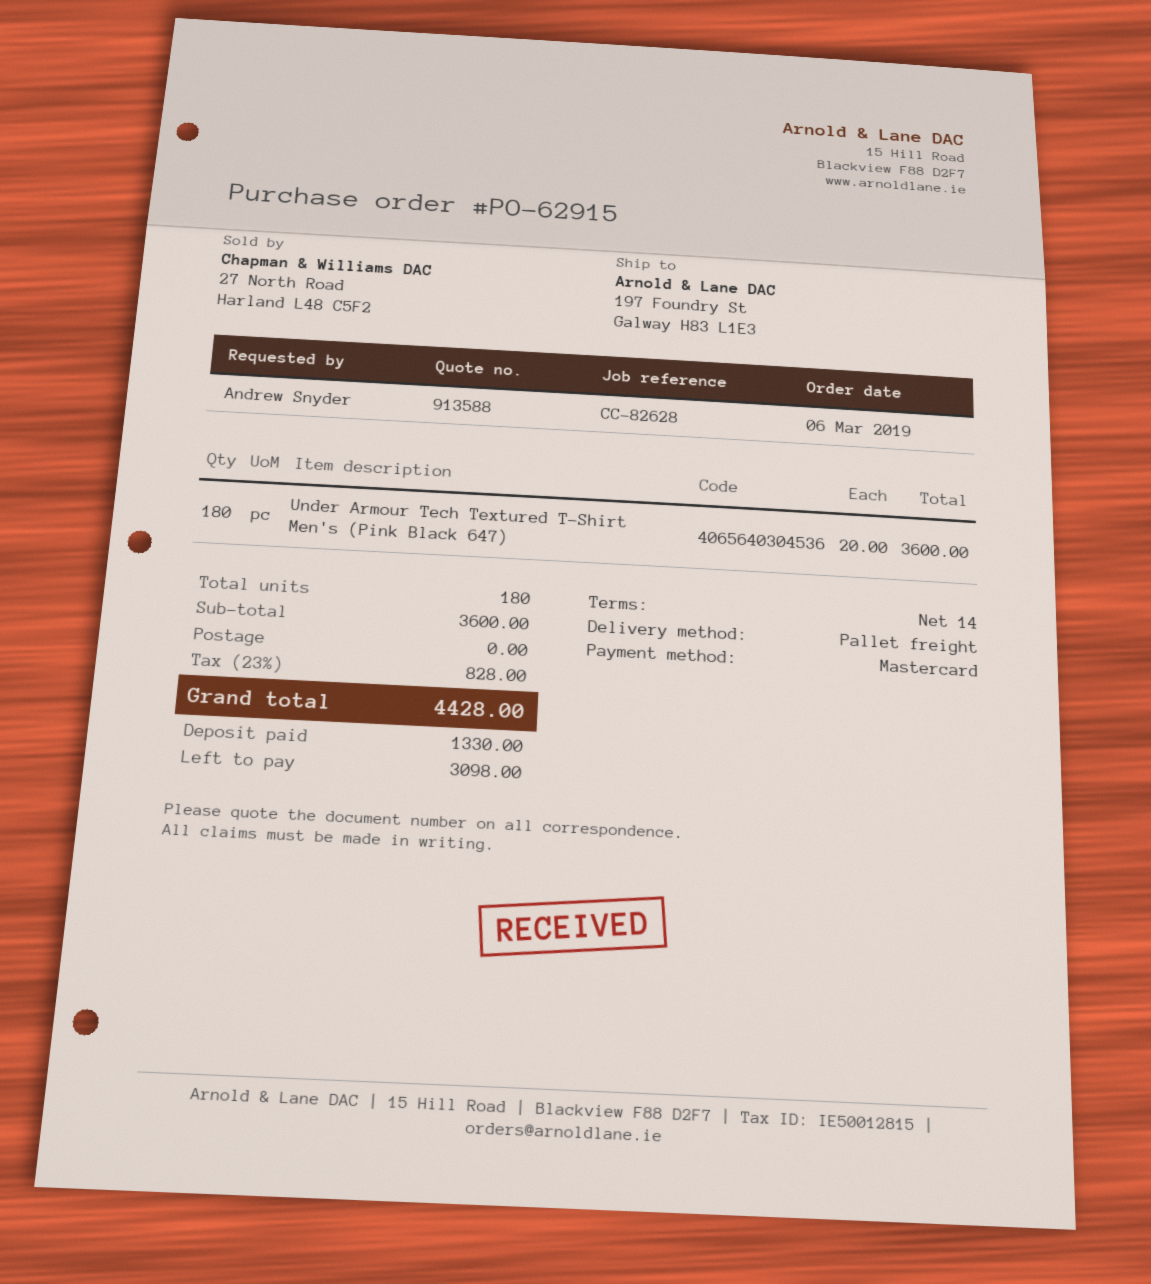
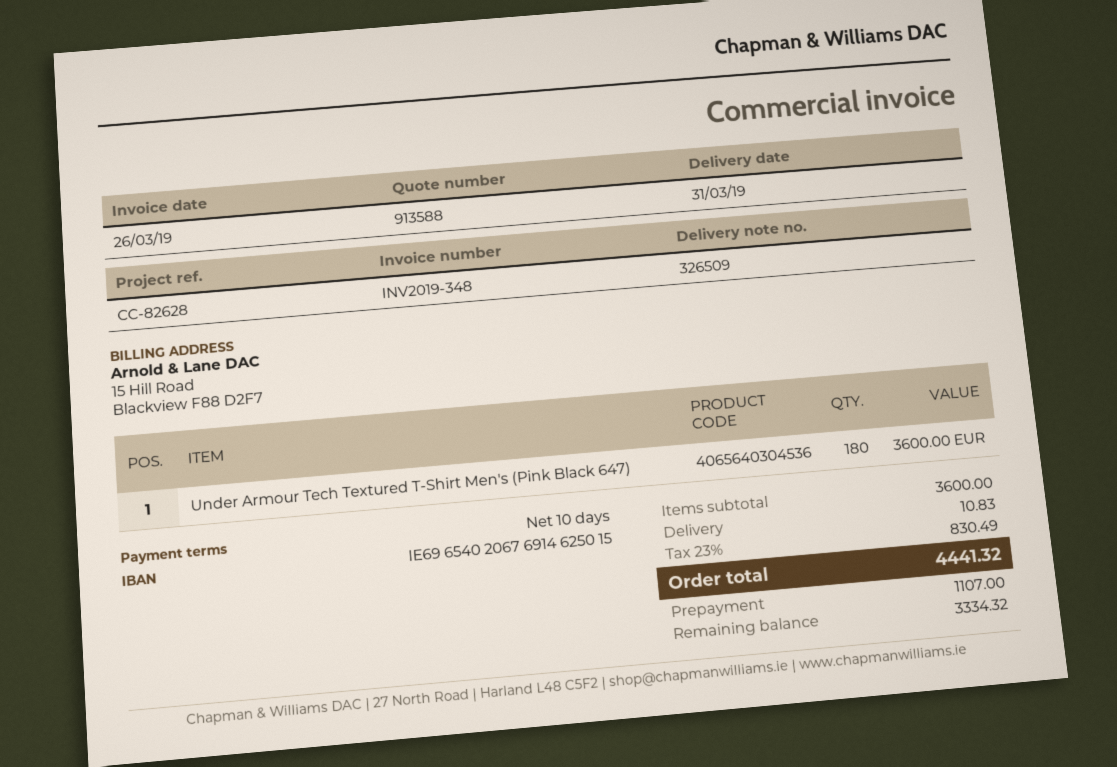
payment terms: 14 days -> 10 days
shipping: 0.00 -> 10.83
tax: 23% = 828.00 -> 23% = 830.49
total: 4428.00 -> 4441.32
deposit: 1330.00 -> 1107.00
balance: 3098.00 -> 3334.32

